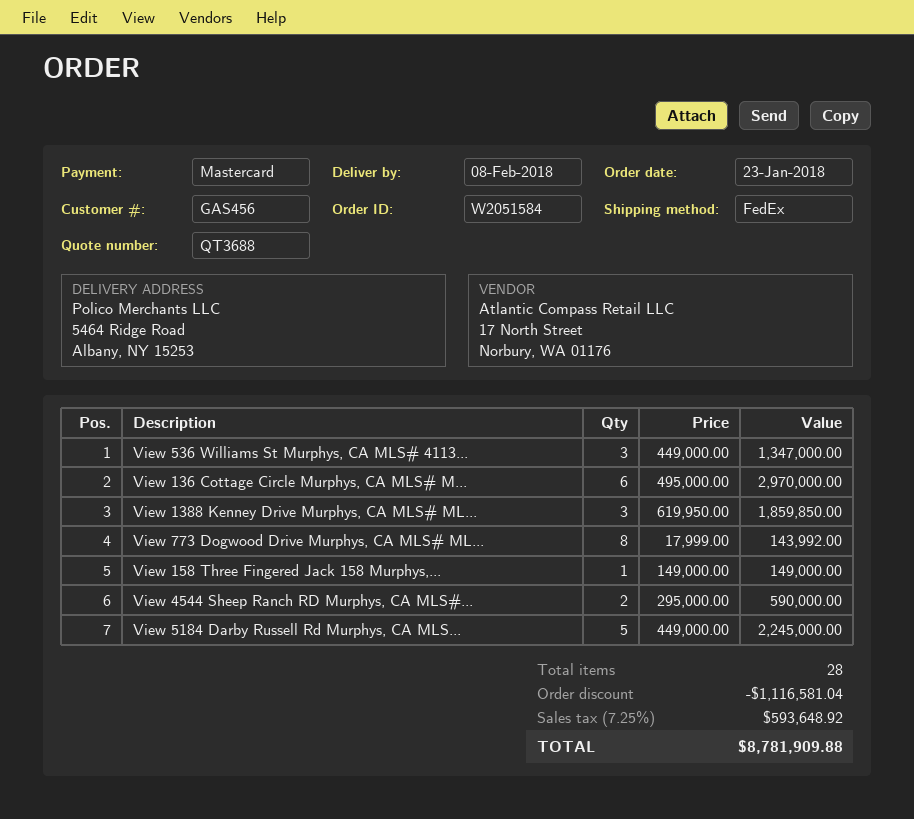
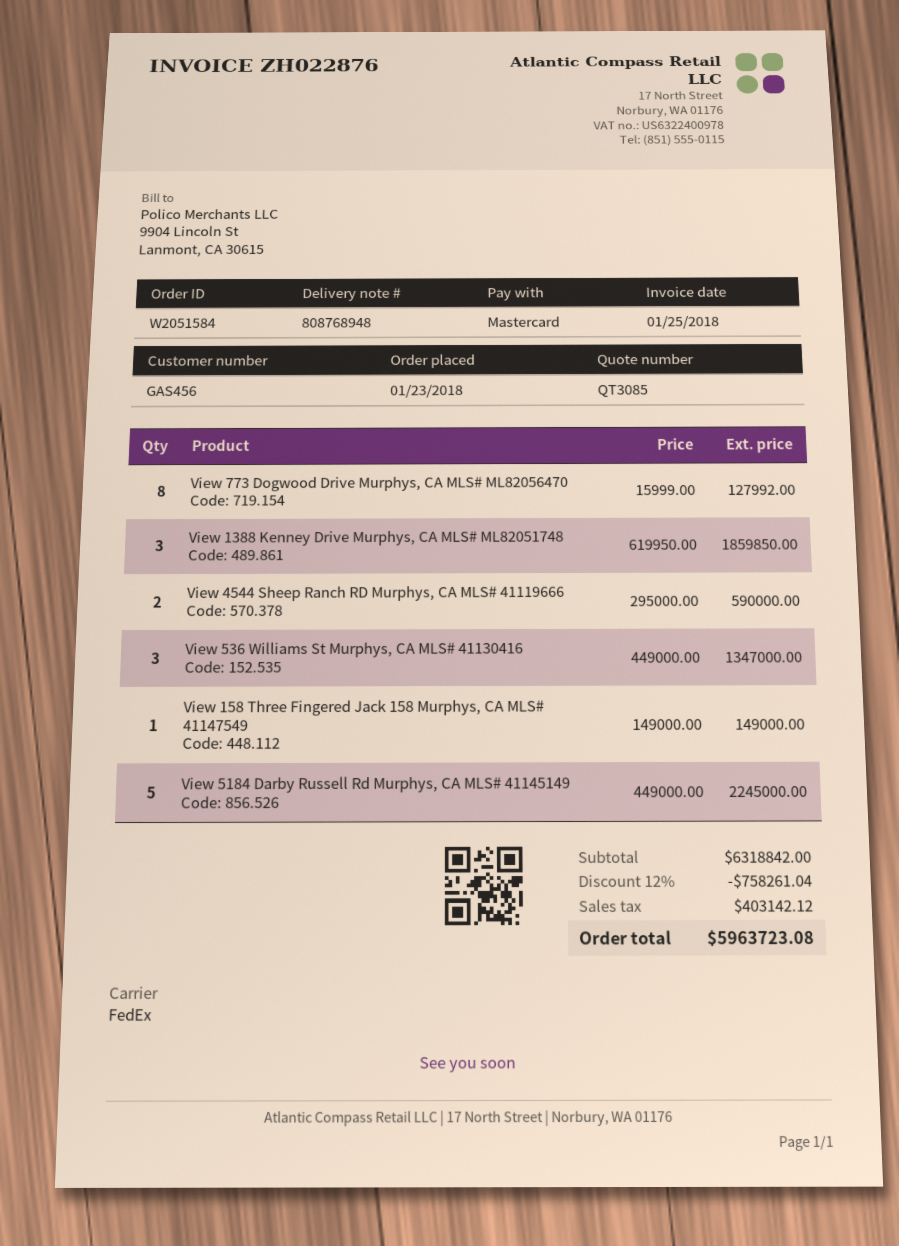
quote number: QT3688 -> QT3085
View 136 Cottage Circle Murphys, CA MLS# M...: 6 x 495000.00 = 2970000.00 -> none
View 773 Dogwood Drive Murphys, CA MLS# ML...: 8 x 17999.00 = 143992.00 -> 8 x 15999.00 = 127992.00
discount: 1116581.04 -> 758261.04
tax: 593648.92 -> 403142.12
total: 8781909.88 -> 5963723.08

